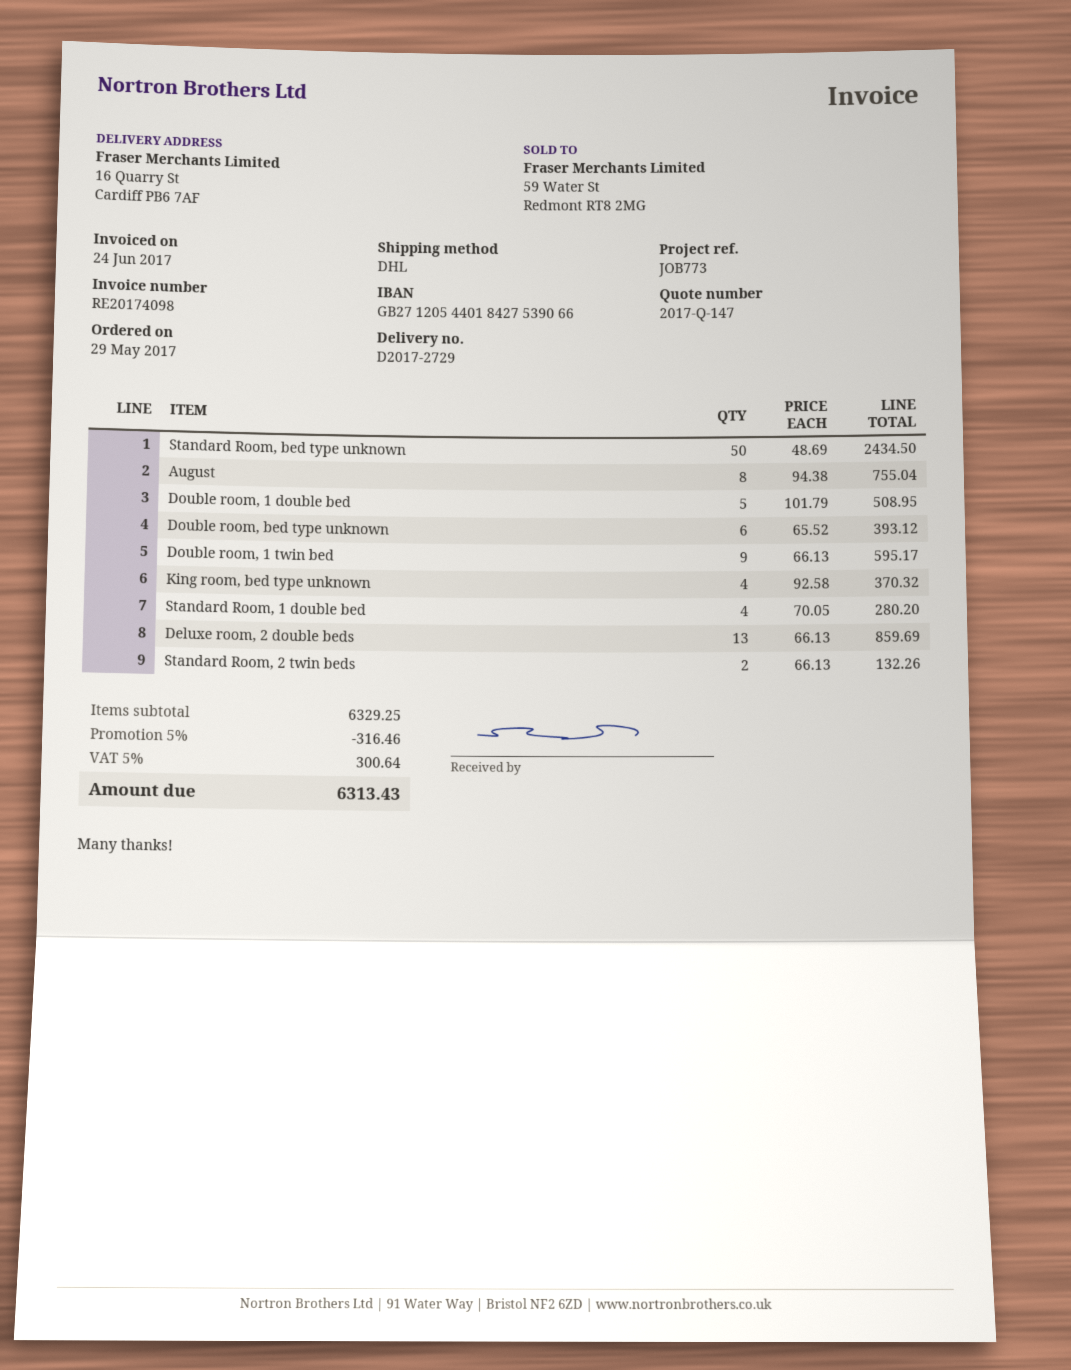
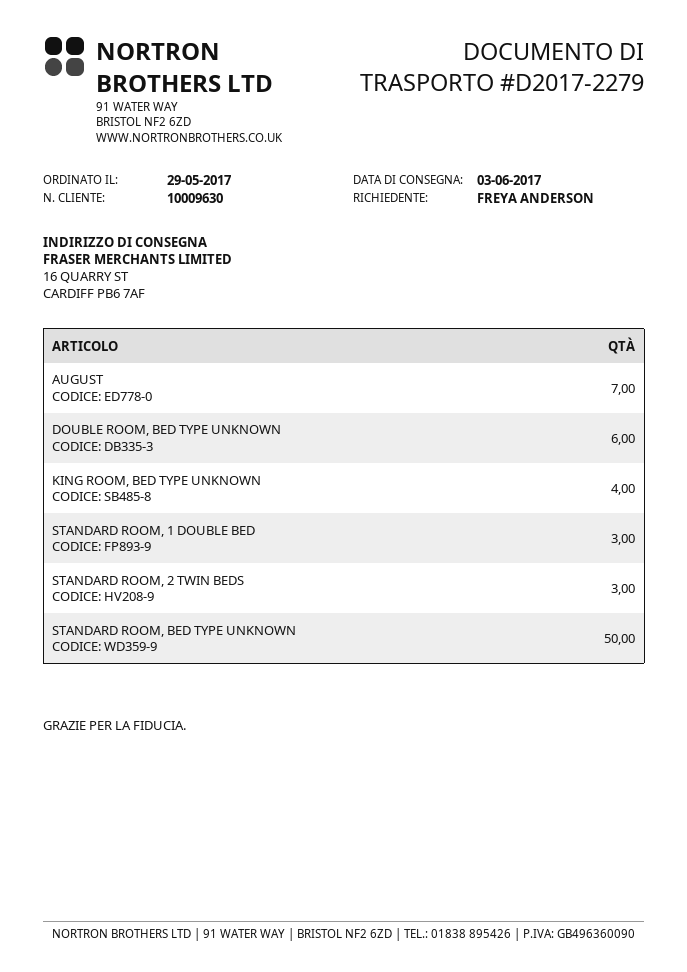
delivery note number: D2017-2729 -> D2017-2279
August: 8 -> 7
Double room, 1 double bed: 5 -> none
Double room, 1 twin bed: 9 -> none
Standard Room, 1 double bed: 4 -> 3
Deluxe room, 2 double beds: 13 -> none
Standard Room, 2 twin beds: 2 -> 3

